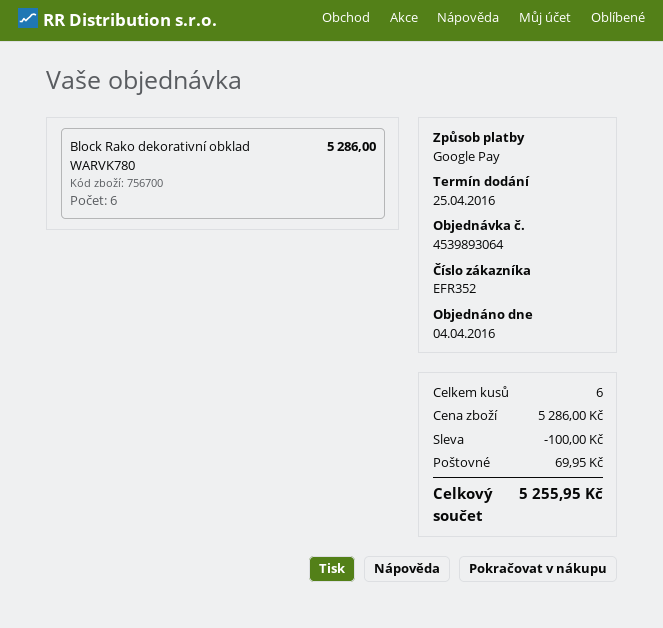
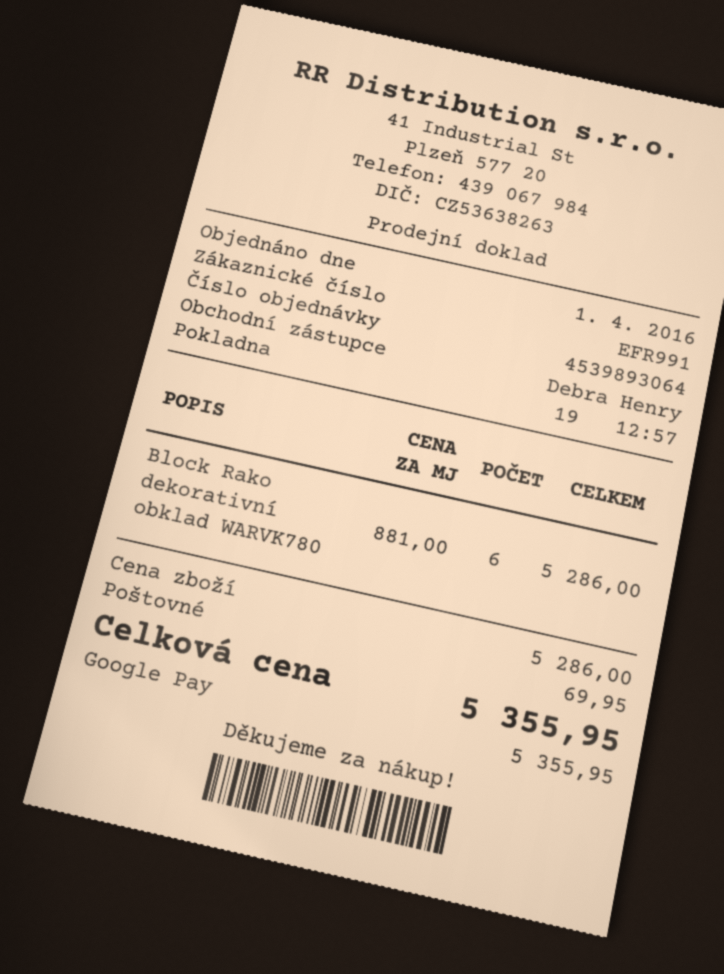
order date: 2016-04-04 -> 2016-04-01
customer number: EFR352 -> EFR991
discount: 100.00 -> none
total: 5255.95 -> 5355.95

